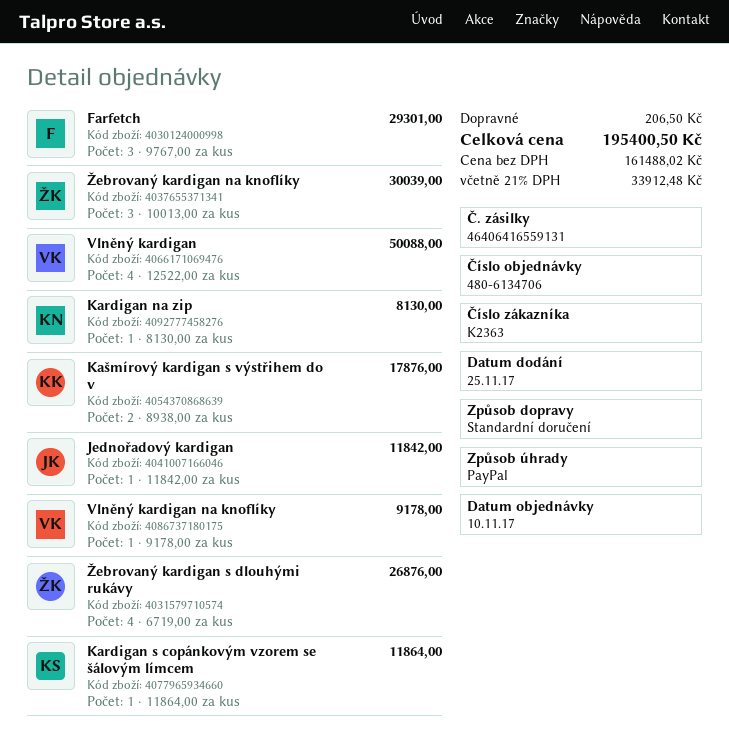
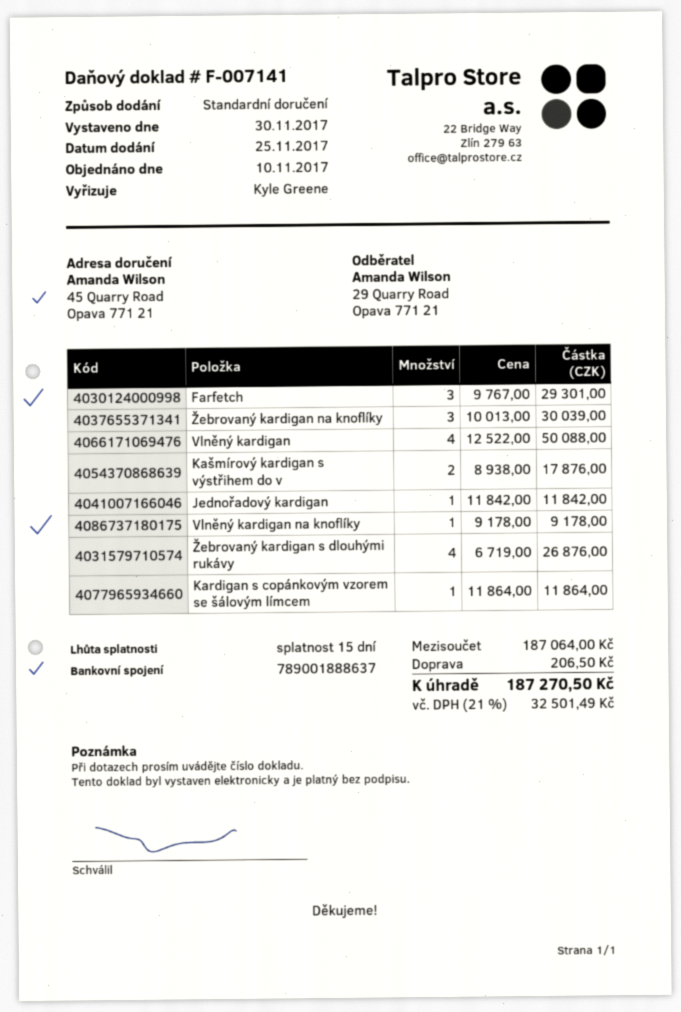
Kardigan na zip: 1 x 8130.00 = 8130.00 -> none
tax: 21% = 33912.48 -> 21% = 32501.49
total: 195400.50 -> 187270.50

